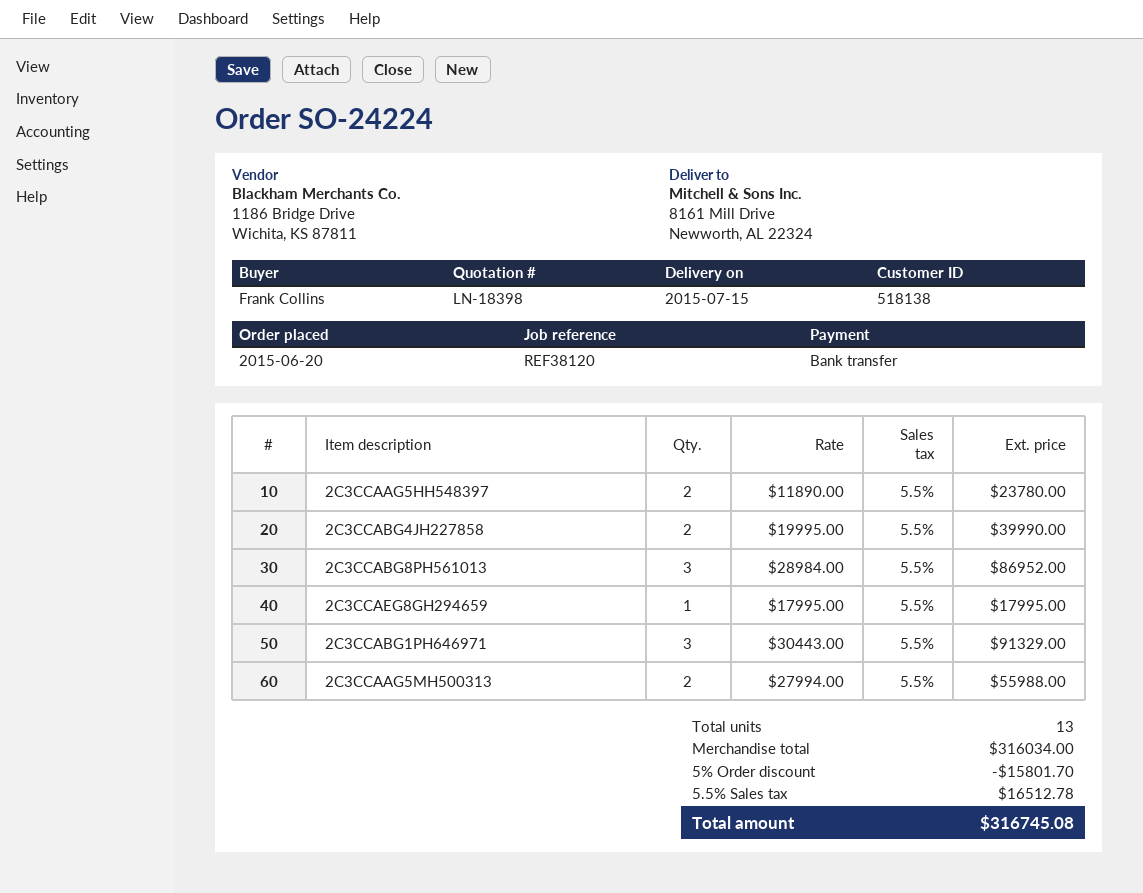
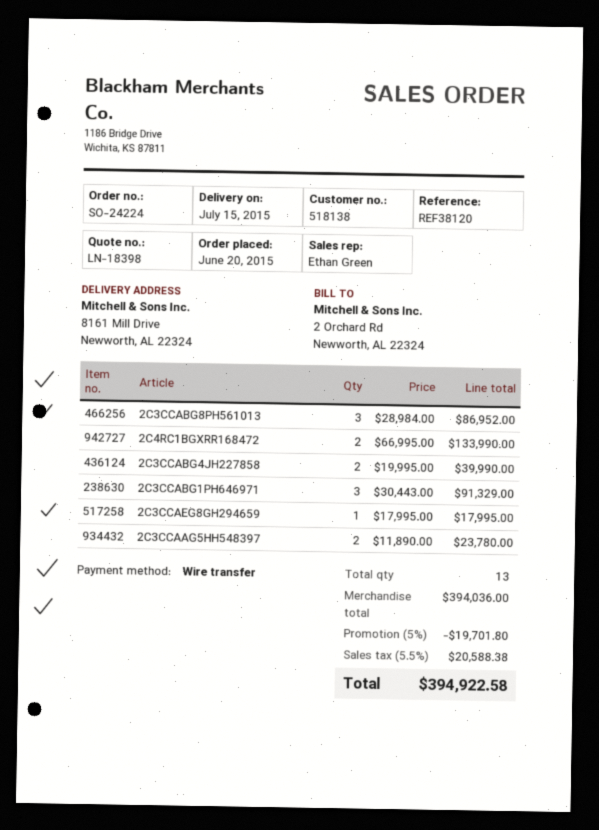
2C3CCAAG5MH500313: 2 x 27994.00 = 55988.00 -> none
2C4RC1BGXRR168472: none -> 2 x 66995.00 = 133990.00
subtotal: 316034.00 -> 394036.00
discount: 5% = 15801.70 -> 5% = 19701.80
tax: 5.5% = 16512.78 -> 5.5% = 20588.38
total: 316745.08 -> 394922.58

